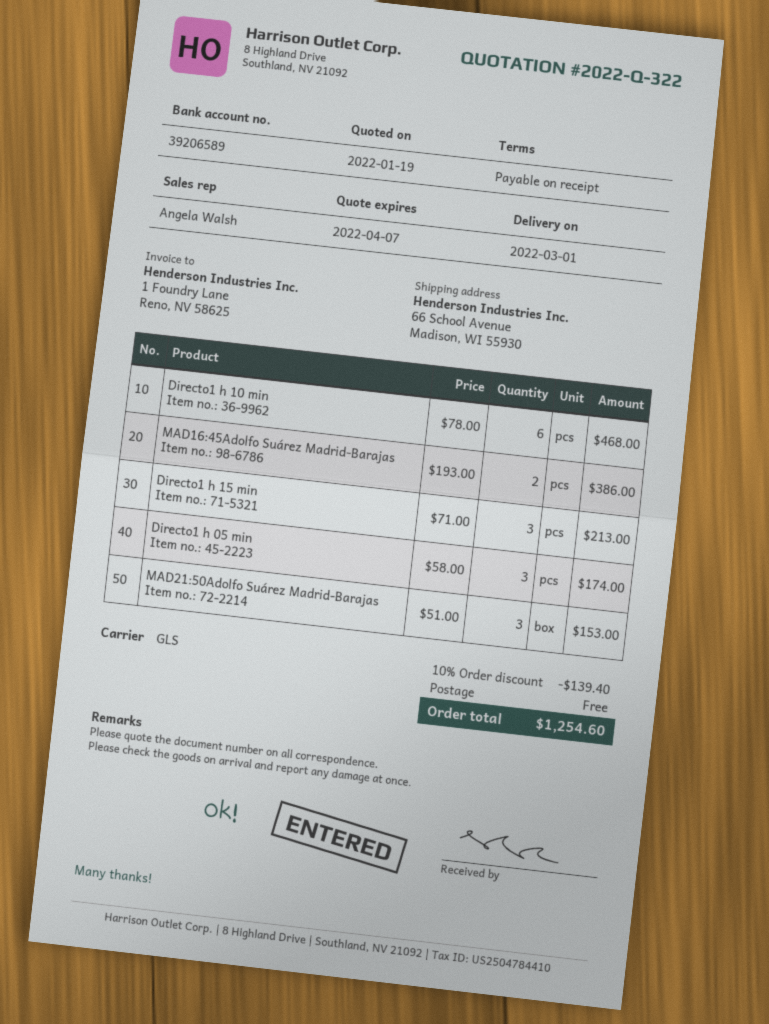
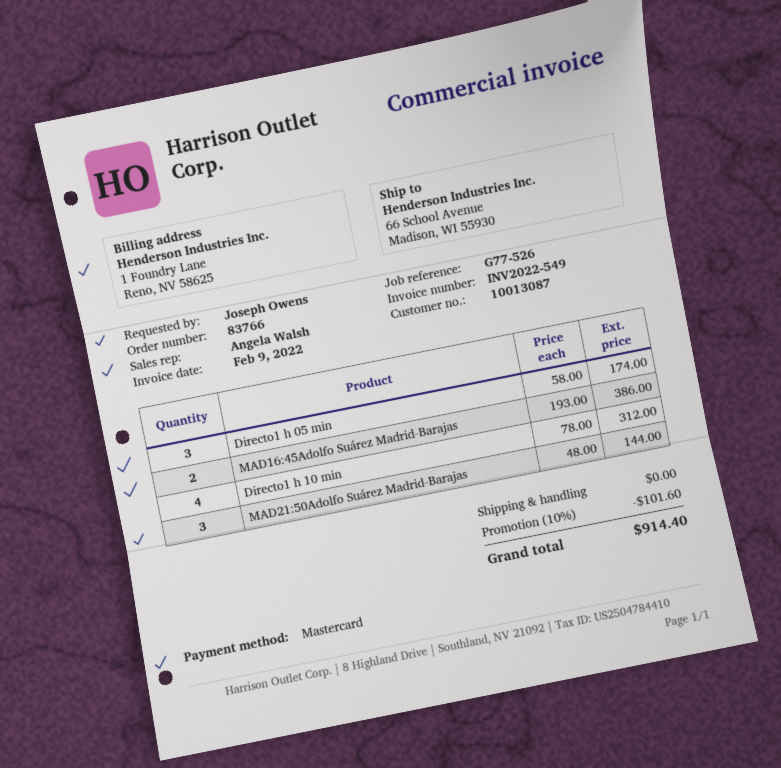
Directo1 h 10 min: 6 x 78.00 = 468.00 -> 4 x 78.00 = 312.00
Directo1 h 15 min: 3 x 71.00 = 213.00 -> none
MAD21:50Adolfo Suárez Madrid-Barajas: 3 x 51.00 = 153.00 -> 3 x 48.00 = 144.00
discount: 10% = 139.40 -> 10% = 101.60
total: 1254.60 -> 914.40

